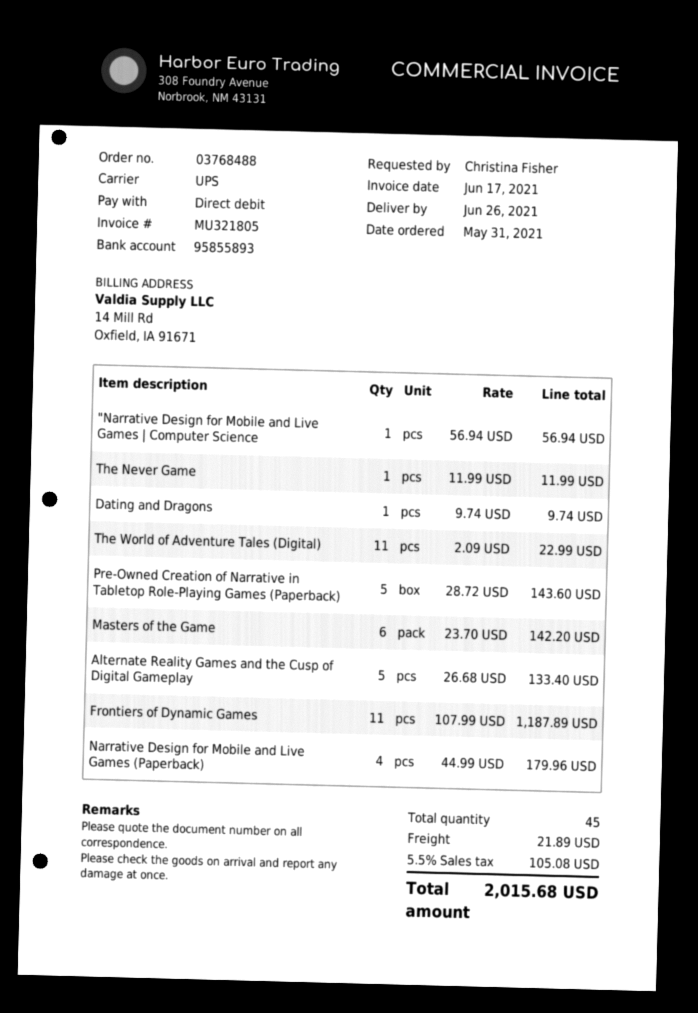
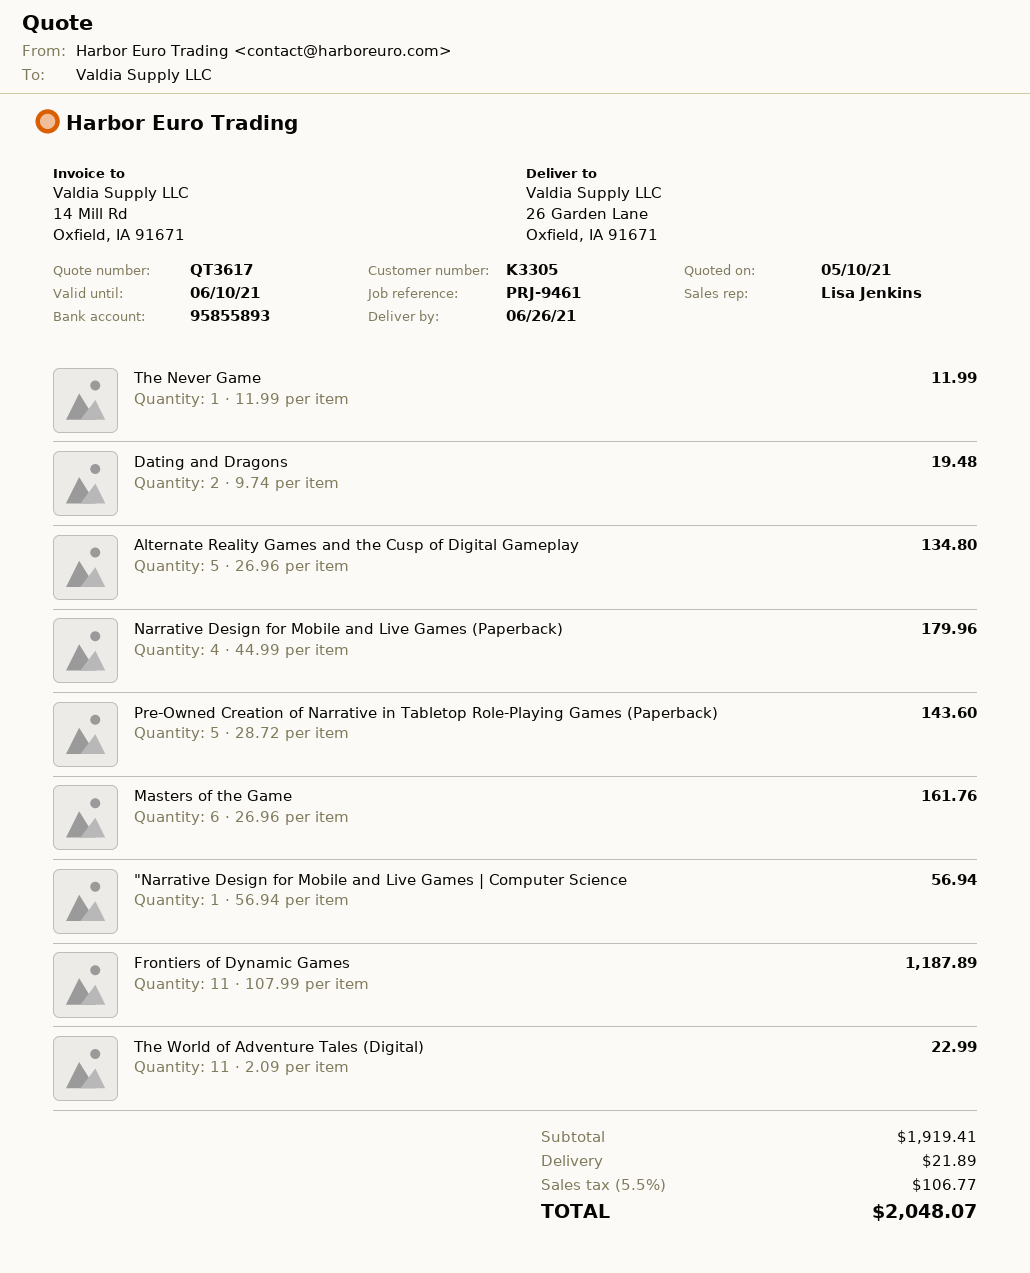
Dating and Dragons: 1 x 9.74 = 9.74 -> 2 x 9.74 = 19.48
Masters of the Game: 6 x 23.70 = 142.20 -> 6 x 26.96 = 161.76
Alternate Reality Games and the Cusp of Digital Gameplay: 5 x 26.68 = 133.40 -> 5 x 26.96 = 134.80
tax: 5.5% = 105.08 -> 5.5% = 106.77
total: 2015.68 -> 2048.07

